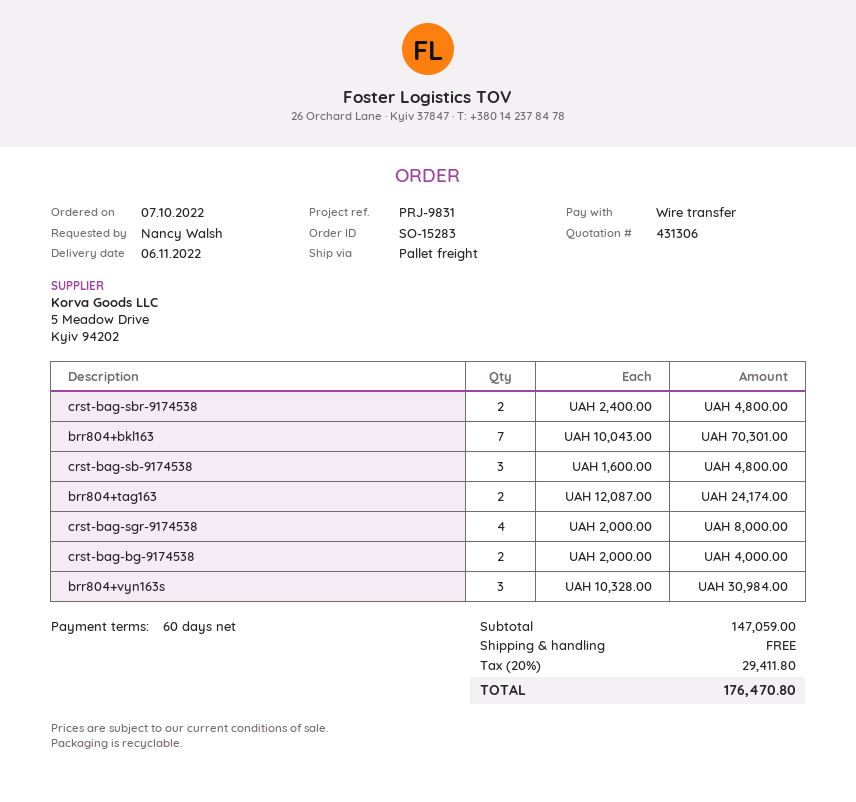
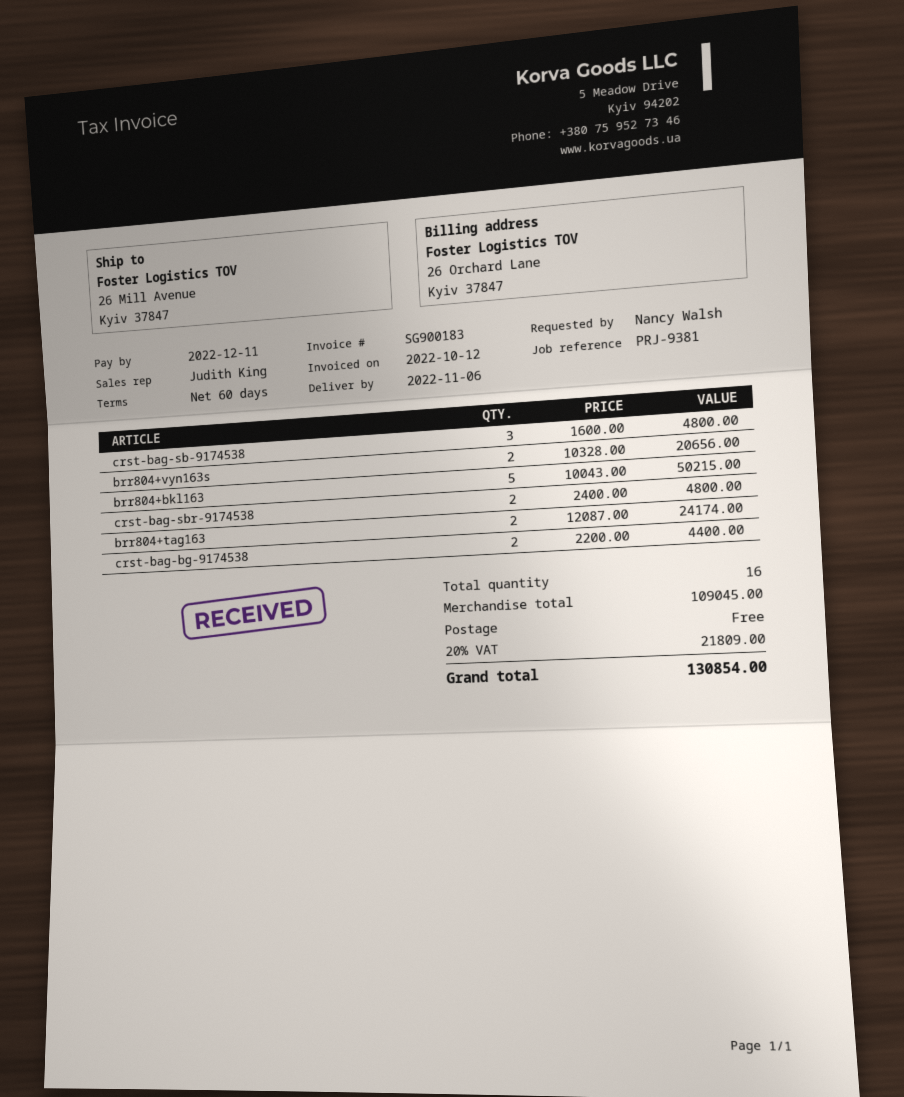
reference: PRJ-9831 -> PRJ-9381
brr804+bkl163: 7 x 10043.00 = 70301.00 -> 5 x 10043.00 = 50215.00
crst-bag-sgr-9174538: 4 x 2000.00 = 8000.00 -> none
crst-bag-bg-9174538: 2 x 2000.00 = 4000.00 -> 2 x 2200.00 = 4400.00
brr804+vyn163s: 3 x 10328.00 = 30984.00 -> 2 x 10328.00 = 20656.00
subtotal: 147059.00 -> 109045.00
tax: 20% = 29411.80 -> 20% = 21809.00
total: 176470.80 -> 130854.00

